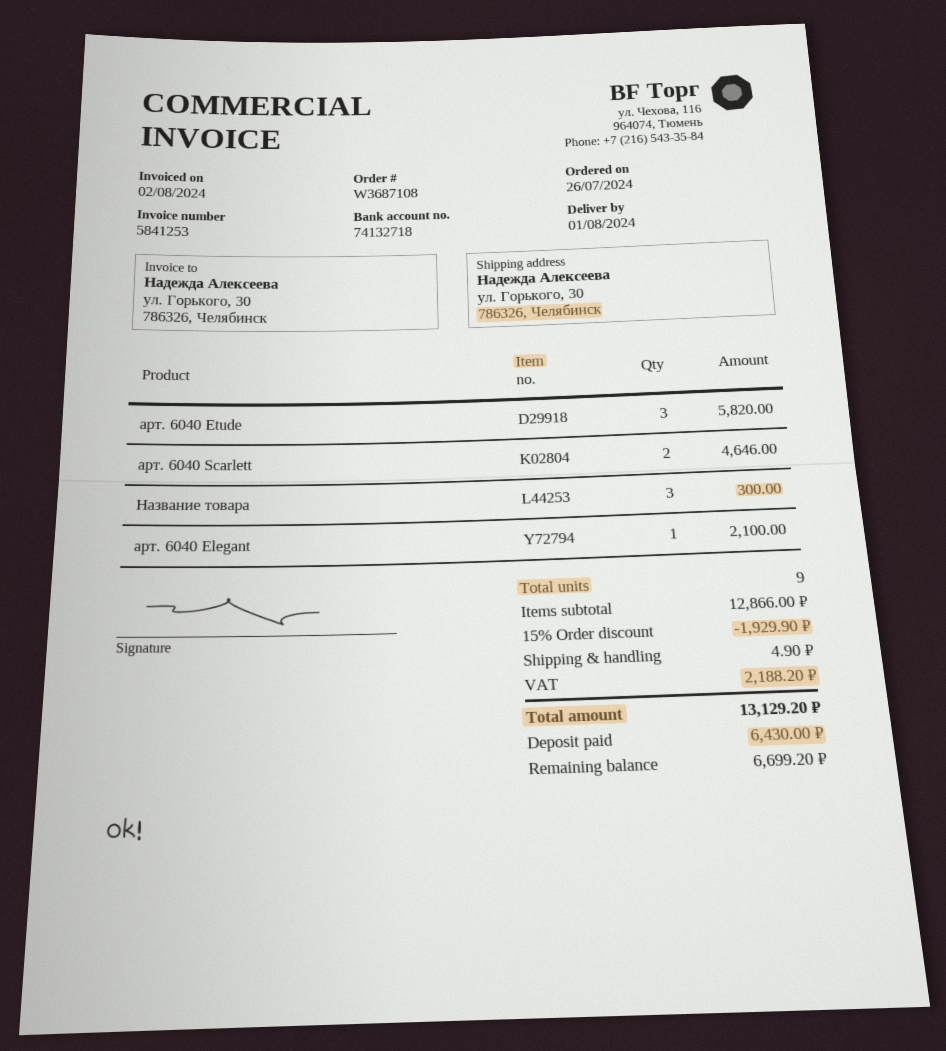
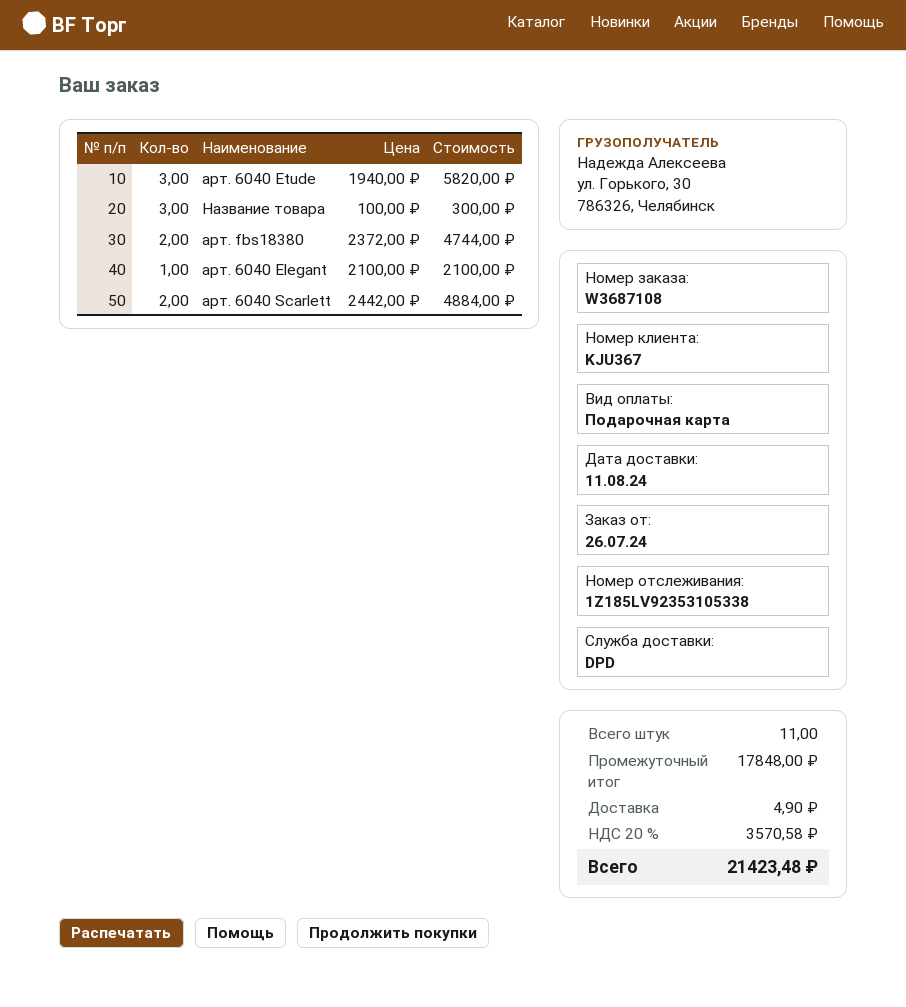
delivery date: 2024-08-01 -> 2024-08-11
арт. 6040 Scarlett: 2 for 4646.00 -> 2 for 4884.00
арт. fbs18380: none -> 2 for 4744.00
total quantity: 9 -> 11
subtotal: 12866.00 -> 17848.00
discount: 15% = 1929.90 -> none
tax: 2188.20 -> 3570.58
total: 13129.20 -> 21423.48

